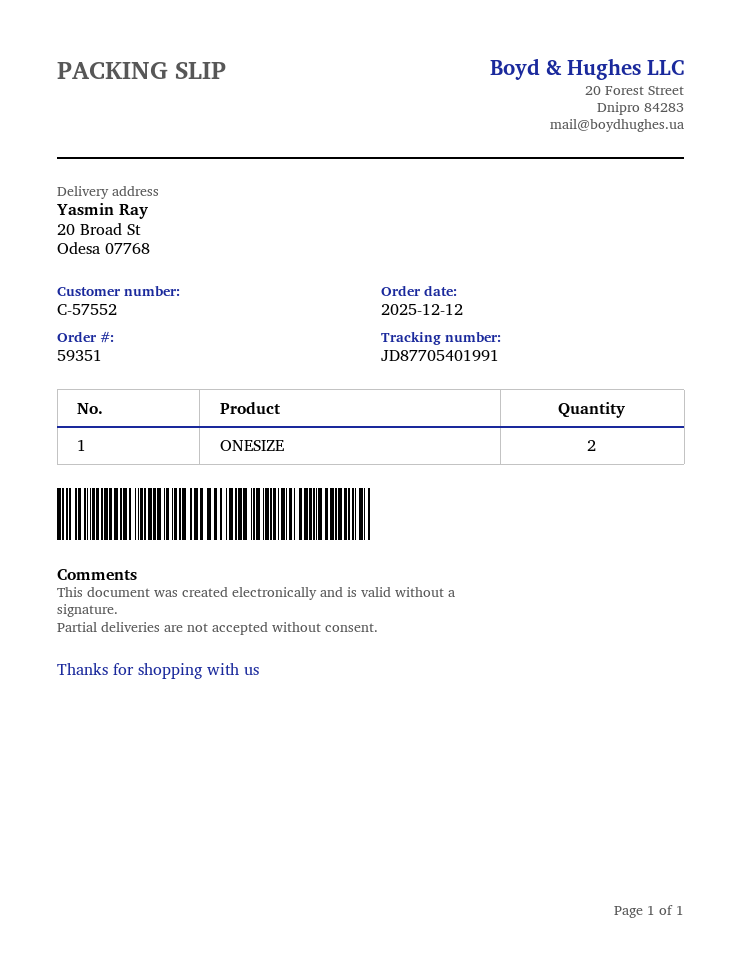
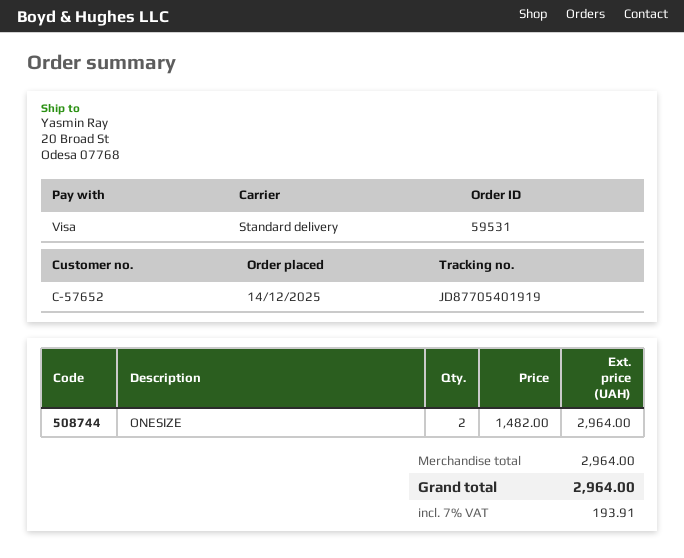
order number: 59351 -> 59531
order date: 2025-12-12 -> 2025-12-14
customer number: C-57552 -> C-57652
tracking number: JD87705401991 -> JD87705401919

